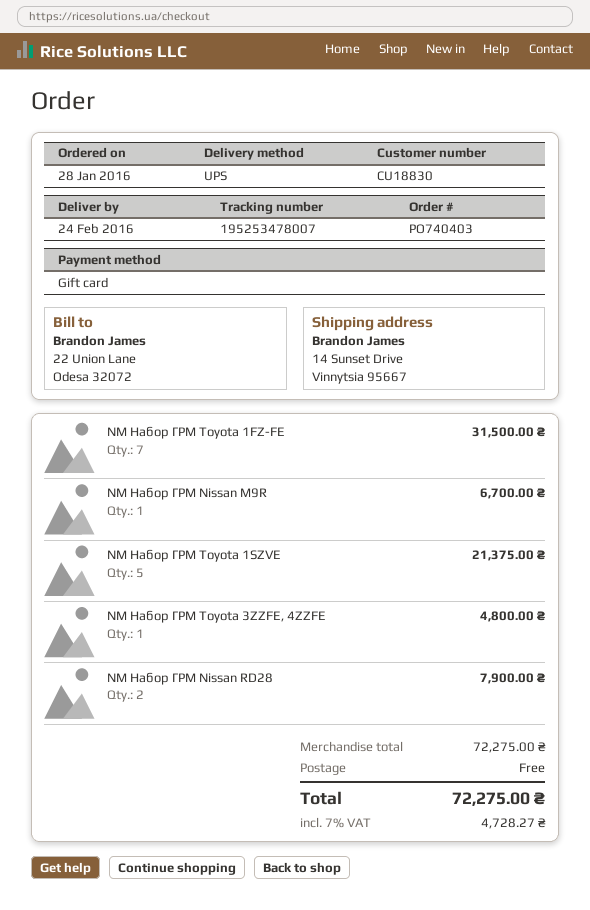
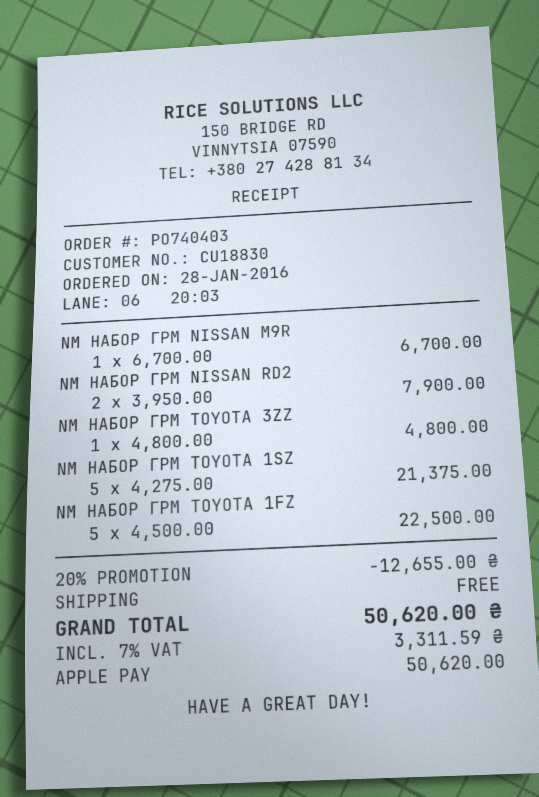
payment method: gift card -> Apple Pay
NM Набор ГРМ Toyota 1FZ-FE: 7 for 31500.00 -> 5 for 22500.00
discount: none -> 20% = 12655.00
tax: 7% = 4728.27 -> 7% = 3311.59
total: 72275.00 -> 50620.00

